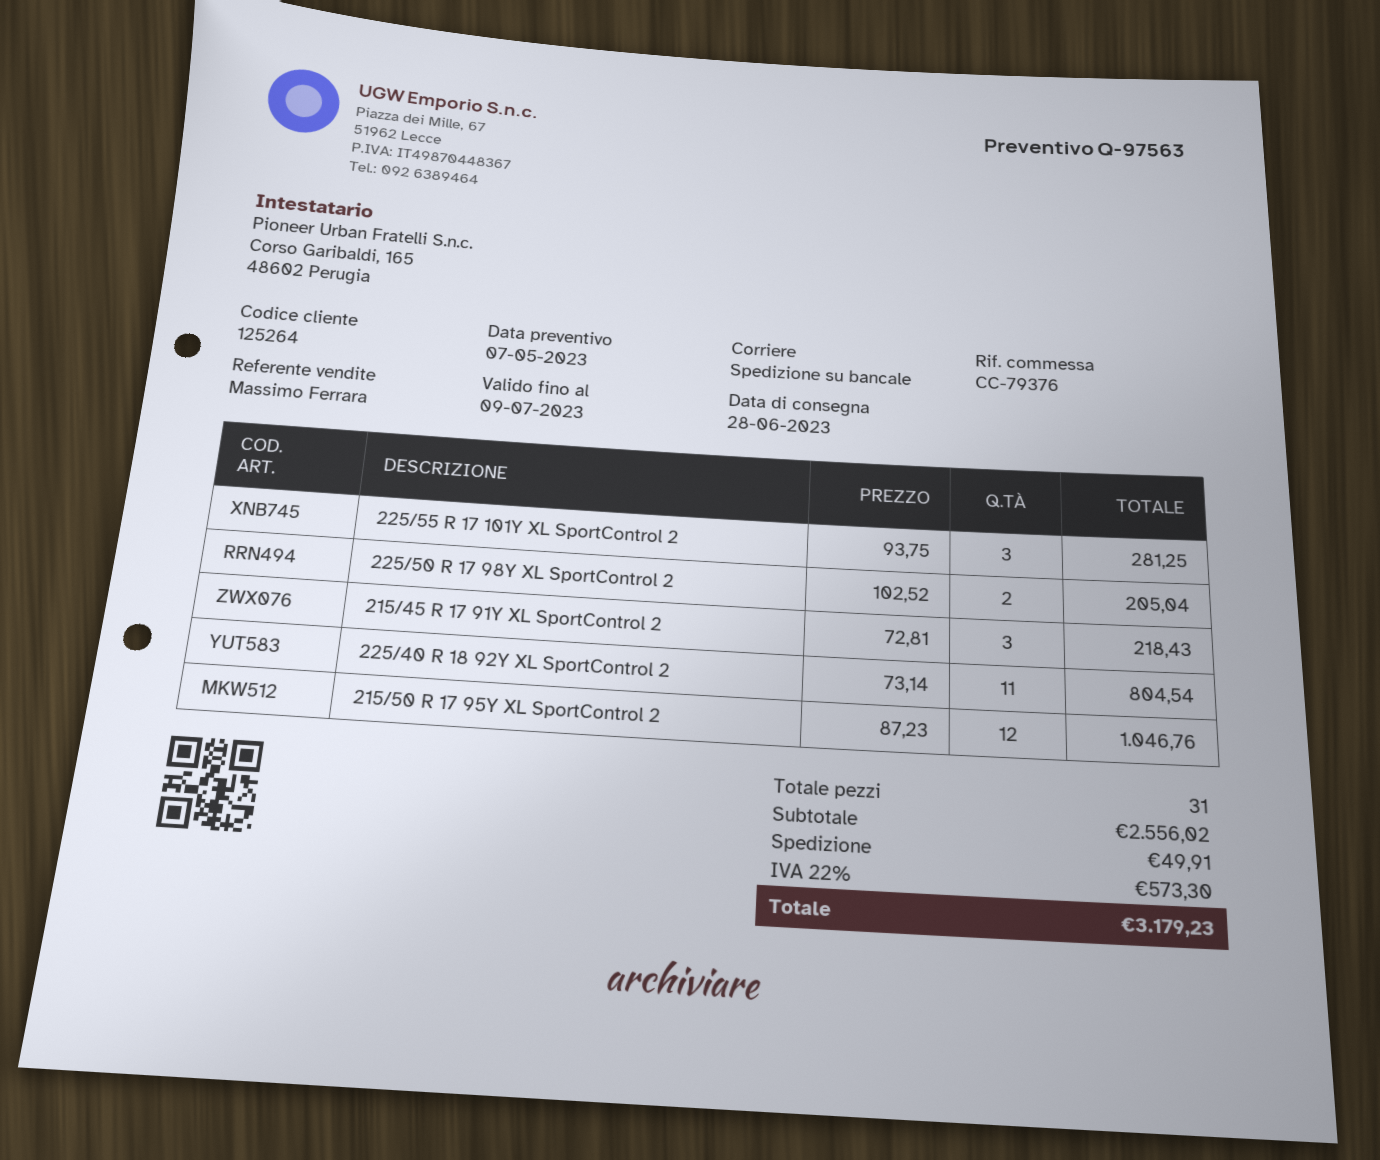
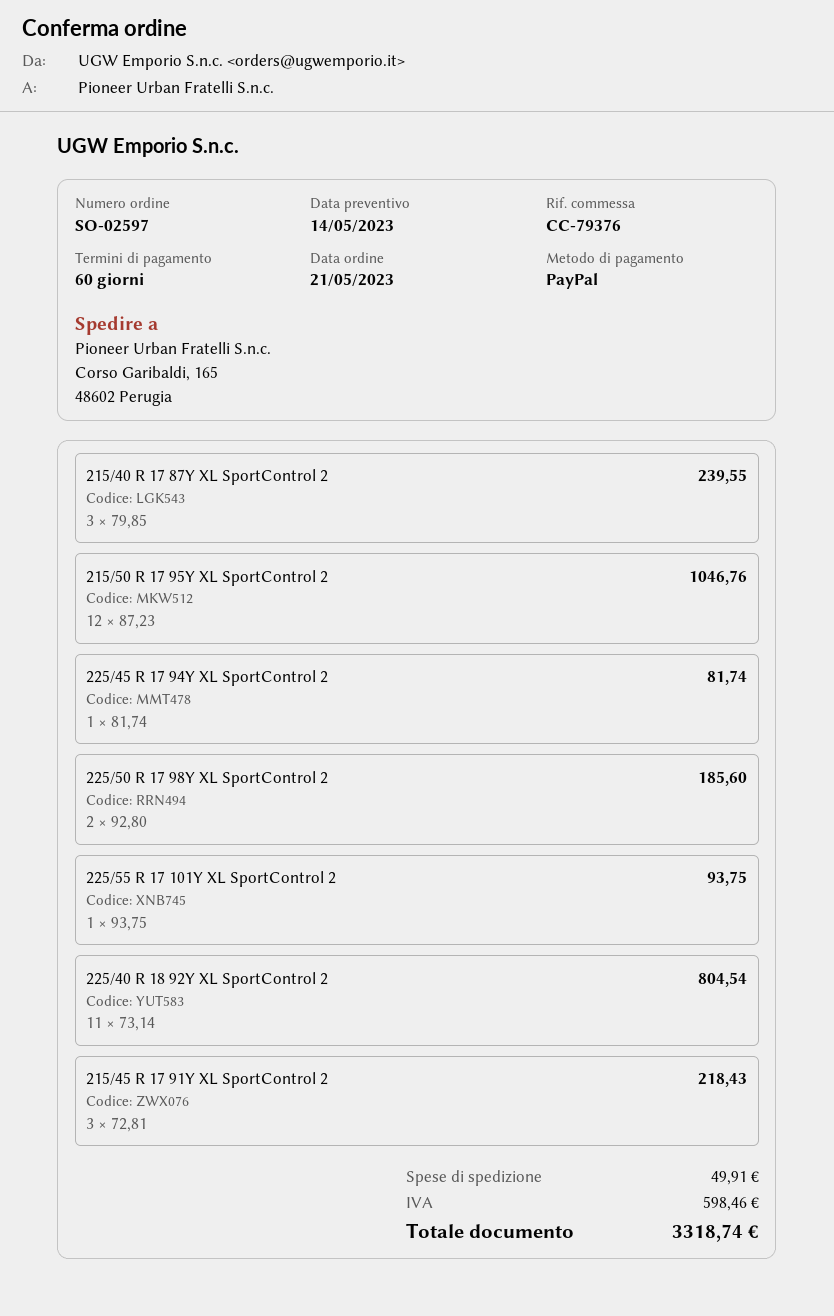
quote date: 2023-05-07 -> 2023-05-14
225/55 R 17 101Y XL SportControl 2: 3 x 93.75 = 281.25 -> 1 x 93.75 = 93.75
225/50 R 17 98Y XL SportControl 2: 2 x 102.52 = 205.04 -> 2 x 92.80 = 185.60
215/40 R 17 87Y XL SportControl 2: none -> 3 x 79.85 = 239.55
225/45 R 17 94Y XL SportControl 2: none -> 1 x 81.74 = 81.74
tax: 573.30 -> 598.46
total: 3179.23 -> 3318.74

